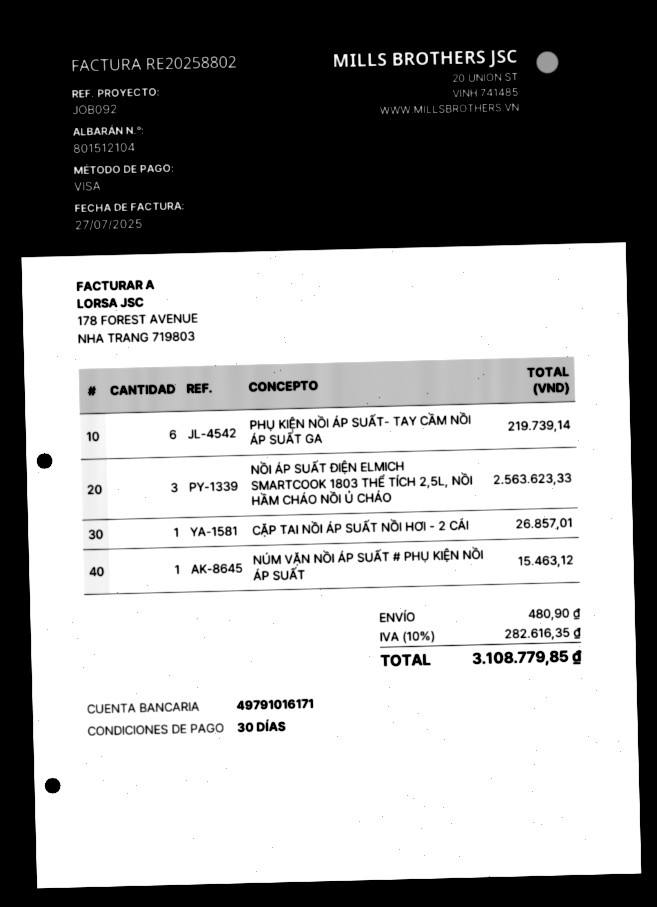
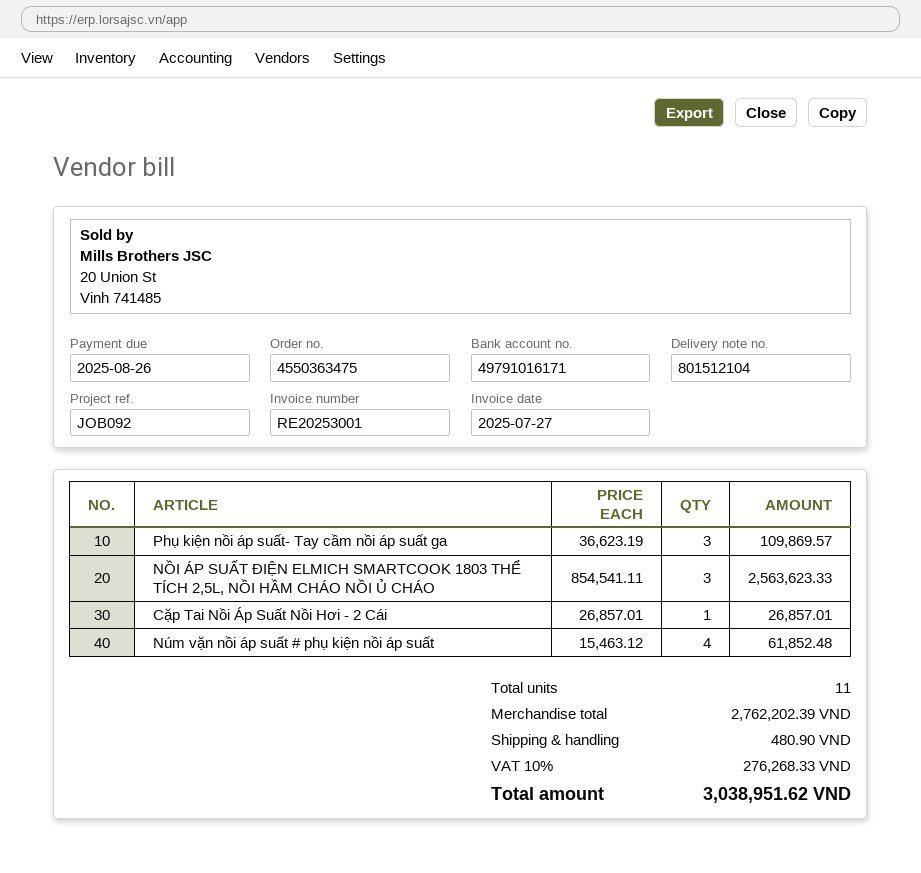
invoice number: RE20258802 -> RE20253001
PHỤ KIỆN NỒI ÁP SUẤT- TAY CẦM NỒI ÁP SUẤT GA: 6 for 219739.14 -> 3 for 109869.57
NÚM VẶN NỒI ÁP SUẤT # PHỤ KIỆN NỒI ÁP SUẤT: 1 for 15463.12 -> 4 for 61852.48
tax: 10% = 282616.35 -> 10% = 276268.33
total: 3108779.85 -> 3038951.62

